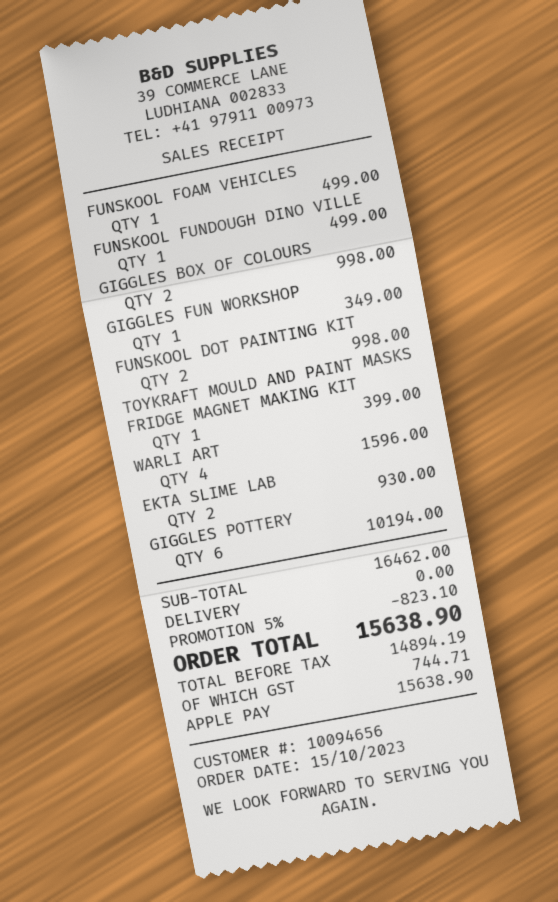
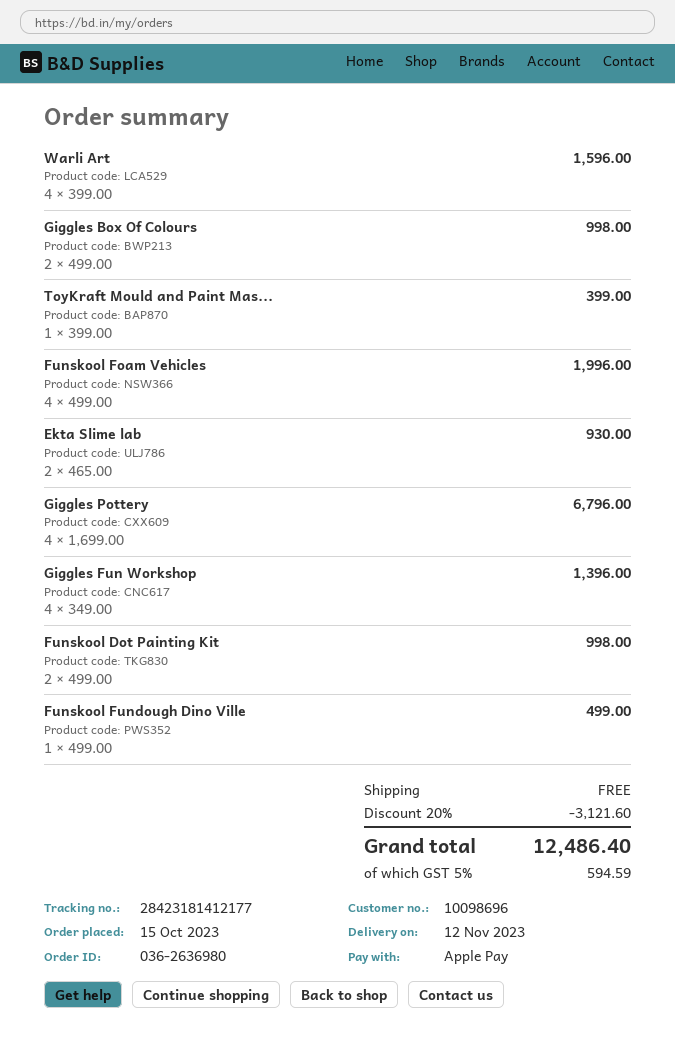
customer number: 10094656 -> 10098696
FUNSKOOL FOAM VEHICLES: 1 for 499.00 -> 4 for 1996.00
GIGGLES FUN WORKSHOP: 1 for 349.00 -> 4 for 1396.00
GIGGLES POTTERY: 6 for 10194.00 -> 4 for 6796.00
discount: 5% = 823.10 -> 20% = 3121.60
tax: 744.71 -> 594.59
total: 15638.90 -> 12486.40

